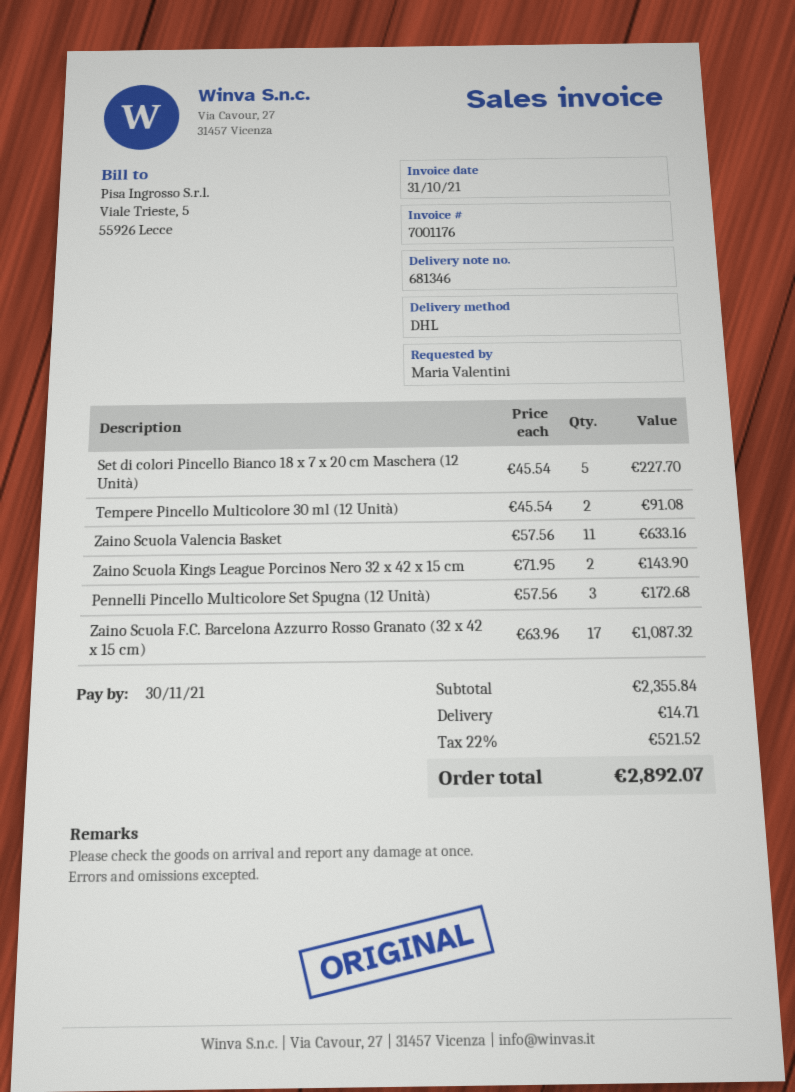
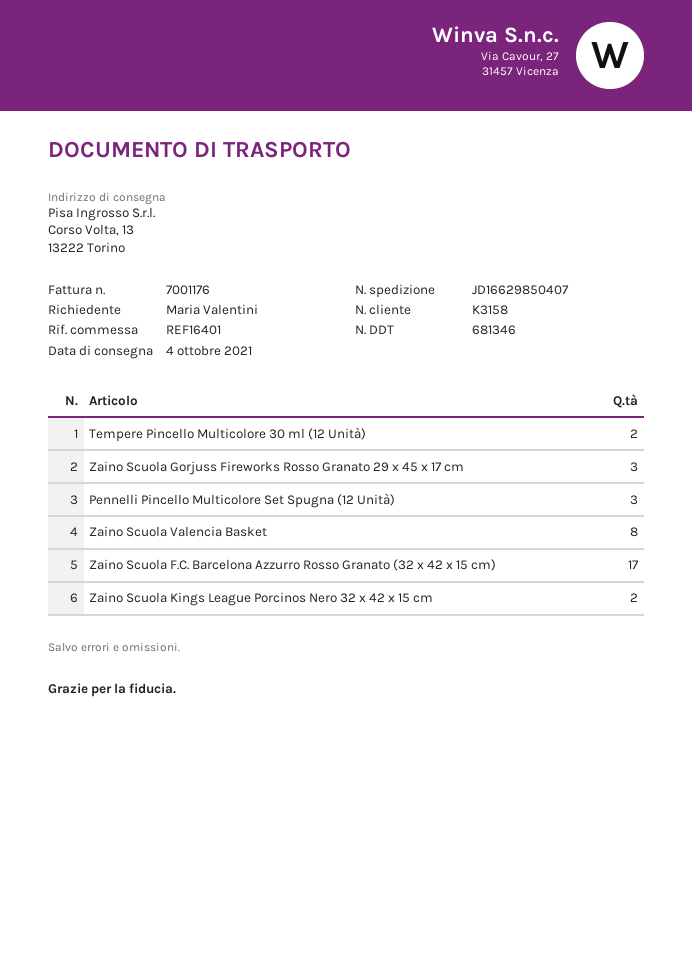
Set di colori Pincello Bianco 18 x 7 x 20 cm Maschera (12 Unità): 5 -> none
Zaino Scuola Valencia Basket: 11 -> 8
Zaino Scuola Gorjuss Fireworks Rosso Granato 29 x 45 x 17 cm: none -> 3

